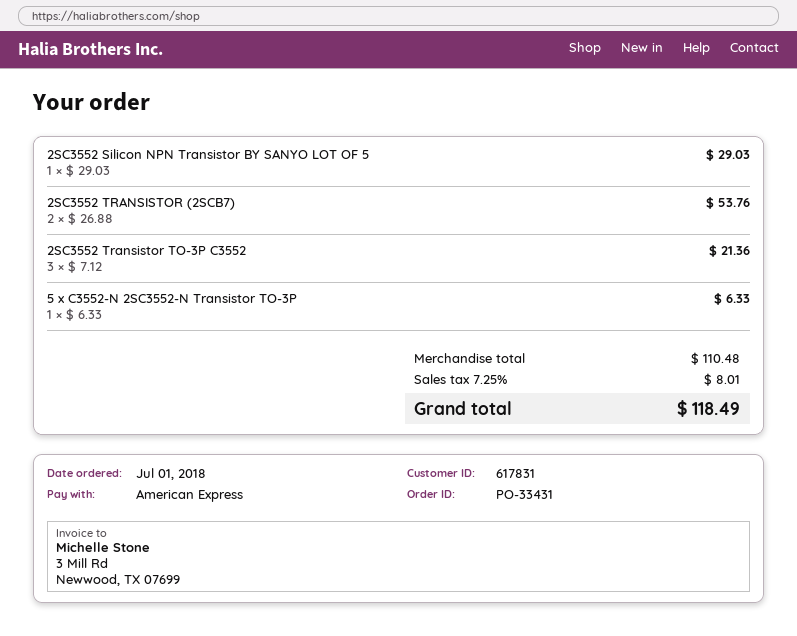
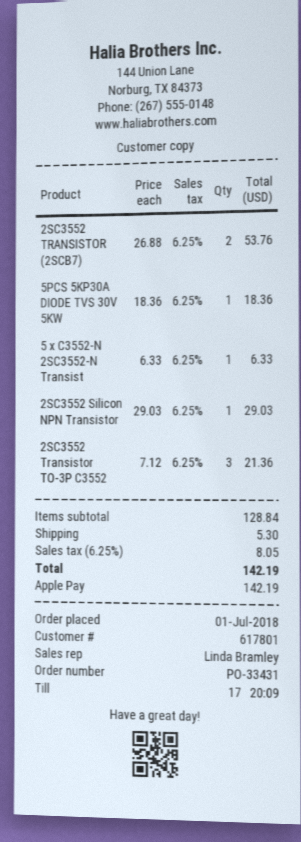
customer number: 617831 -> 617801
payment method: American Express -> Apple Pay
5PCS 5KP30A DIODE TVS 30V 5KW: none -> 1 x 18.36 = 18.36
subtotal: 110.48 -> 128.84
shipping: none -> 5.30
tax: 7.25% = 8.01 -> 6.25% = 8.05
total: 118.49 -> 142.19

